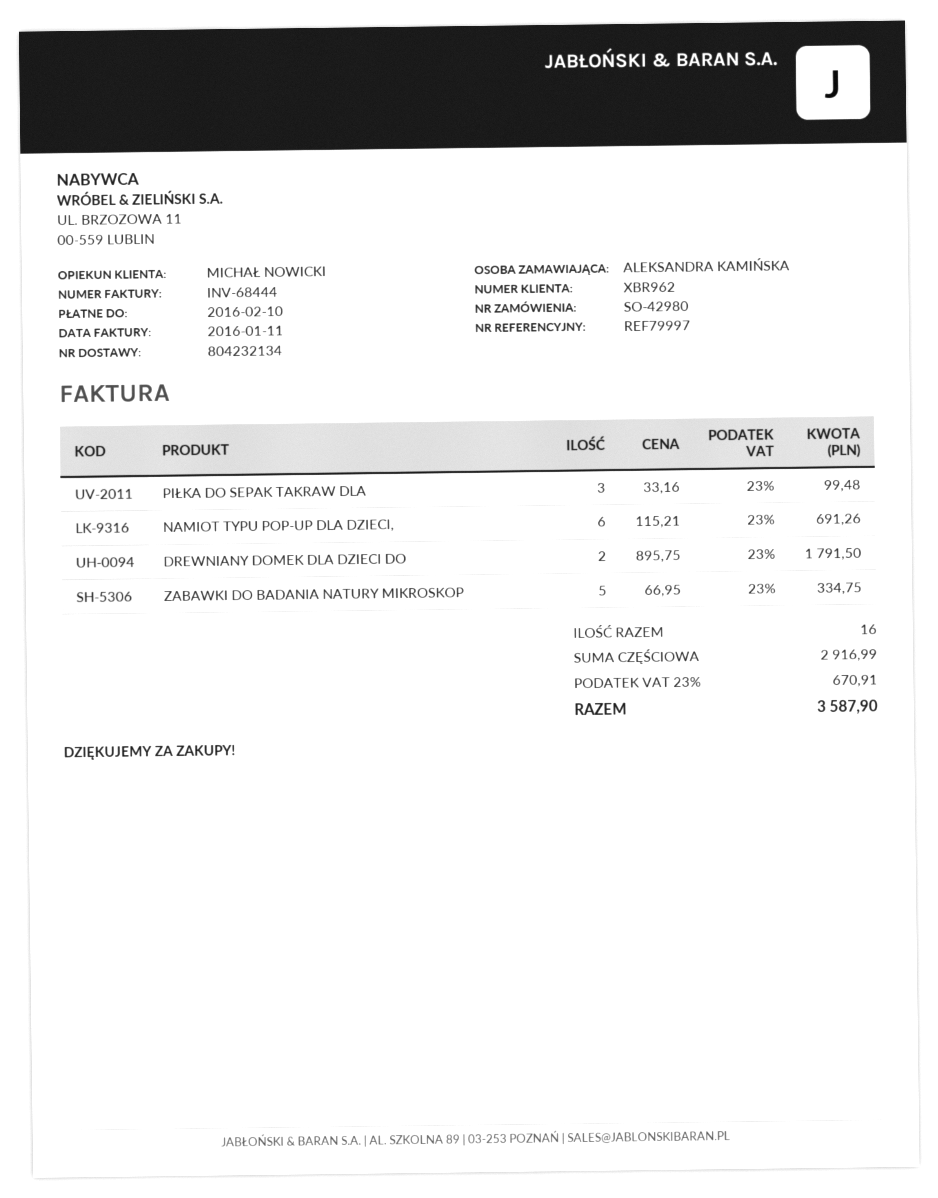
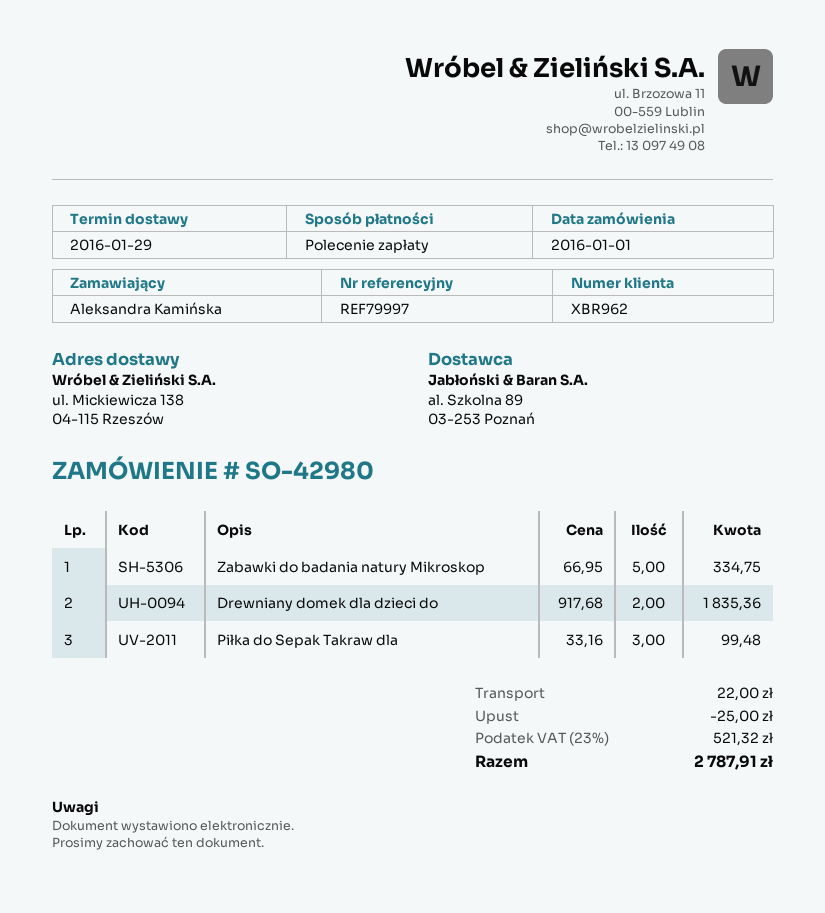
NAMIOT TYPU POP-UP DLA DZIECI,: 6 x 115.21 = 691.26 -> none
DREWNIANY DOMEK DLA DZIECI DO: 2 x 895.75 = 1791.50 -> 2 x 917.68 = 1835.36
discount: none -> 25.00
shipping: none -> 22.00
tax: 23% = 670.91 -> 23% = 521.32
total: 3587.90 -> 2787.91

